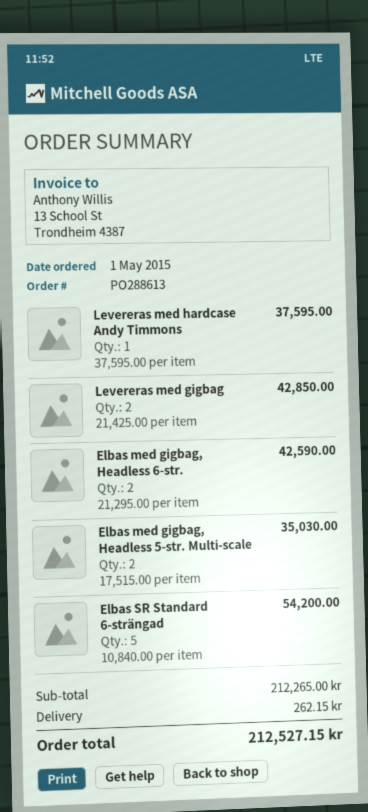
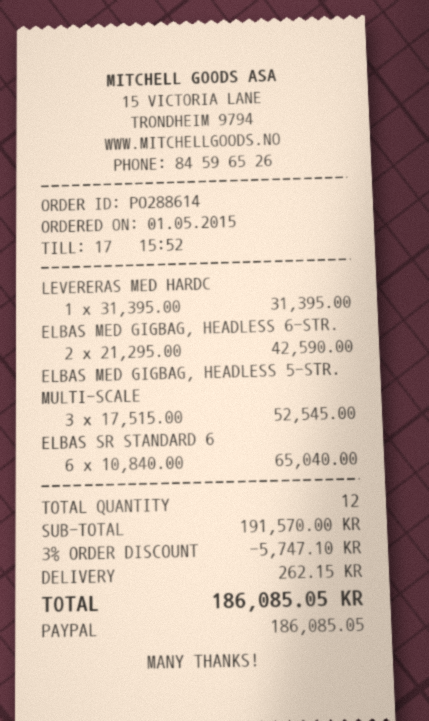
order number: PO288613 -> PO288614
Levereras med hardcase Andy Timmons: 1 x 37595.00 = 37595.00 -> 1 x 31395.00 = 31395.00
Levereras med gigbag: 2 x 21425.00 = 42850.00 -> none
Elbas med gigbag, Headless 5-str. Multi-scale: 2 x 17515.00 = 35030.00 -> 3 x 17515.00 = 52545.00
Elbas SR Standard 6-strängad: 5 x 10840.00 = 54200.00 -> 6 x 10840.00 = 65040.00
subtotal: 212265.00 -> 191570.00
discount: none -> 3% = 5747.10
total: 212527.15 -> 186085.05

